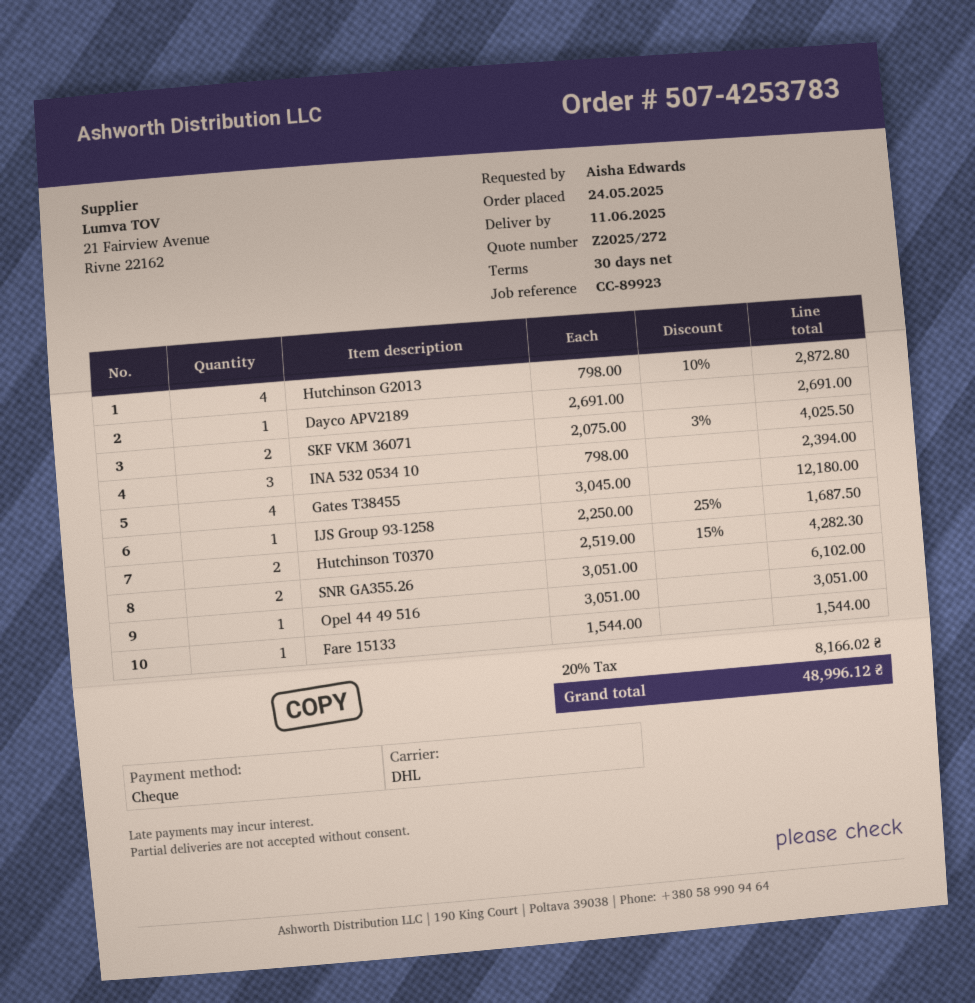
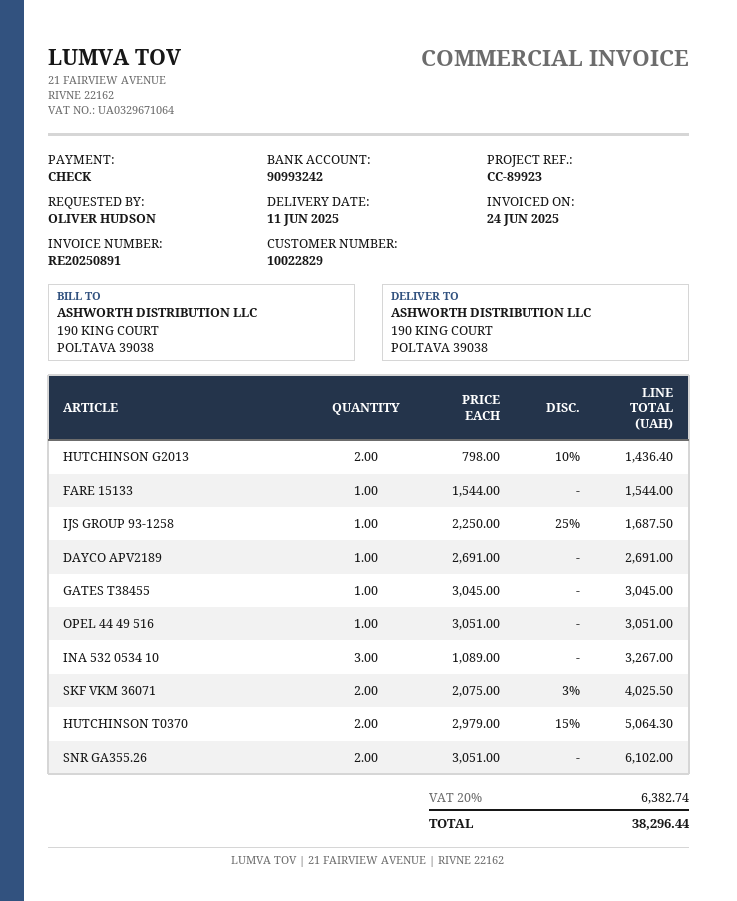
ordered by: Aisha Edwards -> OLIVER HUDSON
Hutchinson G2013: 4 x 798.00 - 10% = 2872.80 -> 2 x 798.00 - 10% = 1436.40
INA 532 0534 10: 3 x 798.00 = 2394.00 -> 3 x 1089.00 = 3267.00
Gates T38455: 4 x 3045.00 = 12180.00 -> 1 x 3045.00 = 3045.00
Hutchinson T0370: 2 x 2519.00 - 15% = 4282.30 -> 2 x 2979.00 - 15% = 5064.30
tax: 20% = 8166.02 -> 20% = 6382.74
total: 48996.12 -> 38296.44

